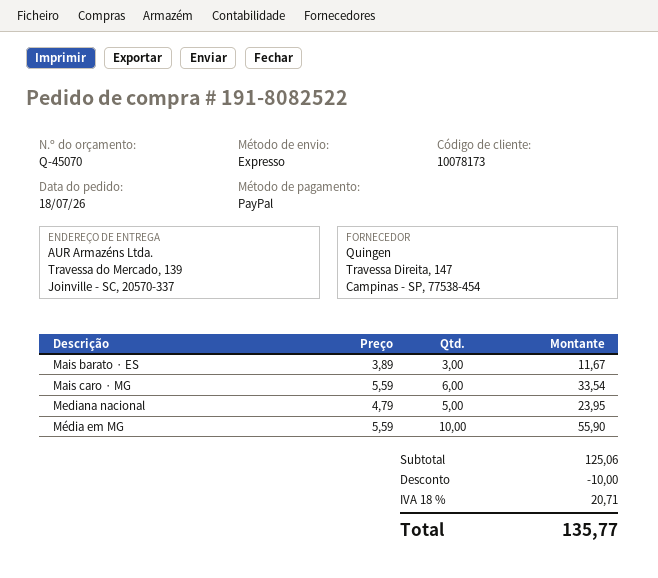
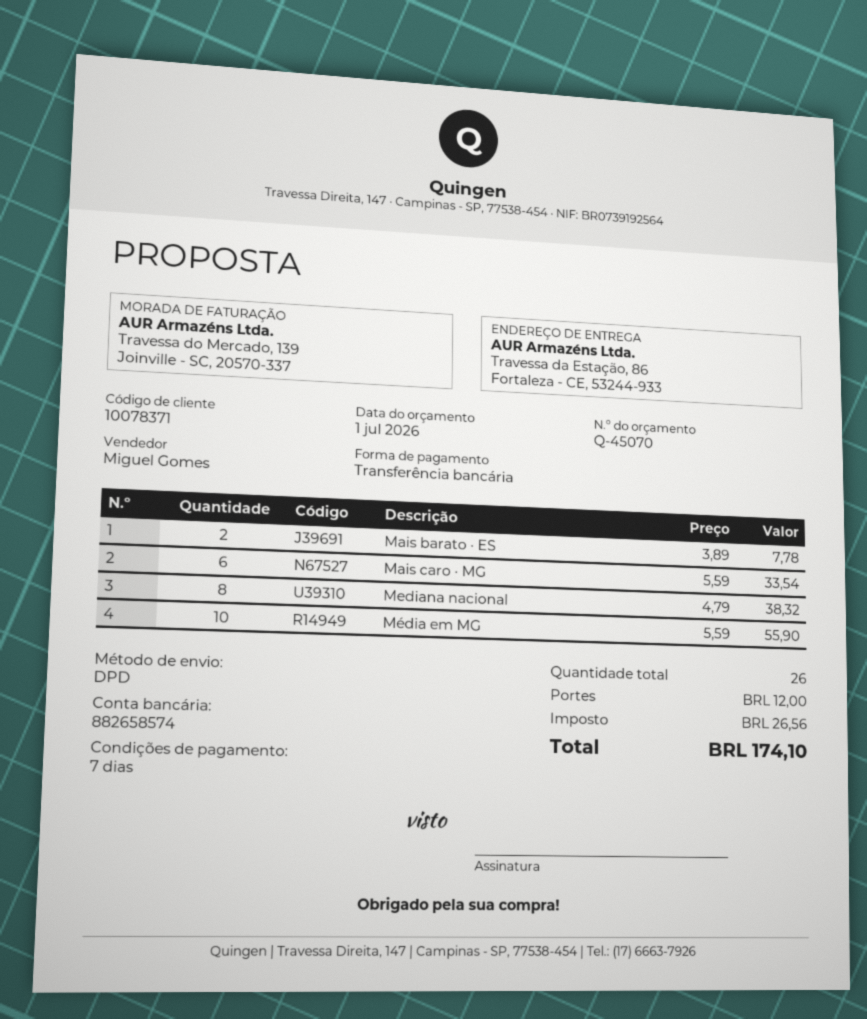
customer number: 10078173 -> 10078371
payment method: PayPal -> bank transfer
shipping method: express -> DPD
ship to: Travessa do Mercado, 139, Joinville - SC, 20570-337 -> Travessa da Estação, 86, Fortaleza - CE, 53244-933
Mais barato · ES: 3 x 3.89 = 11.67 -> 2 x 3.89 = 7.78
Mediana nacional: 5 x 4.79 = 23.95 -> 8 x 4.79 = 38.32
discount: 10.00 -> none
shipping: none -> 12.00
tax: 20.71 -> 26.56
total: 135.77 -> 174.10

